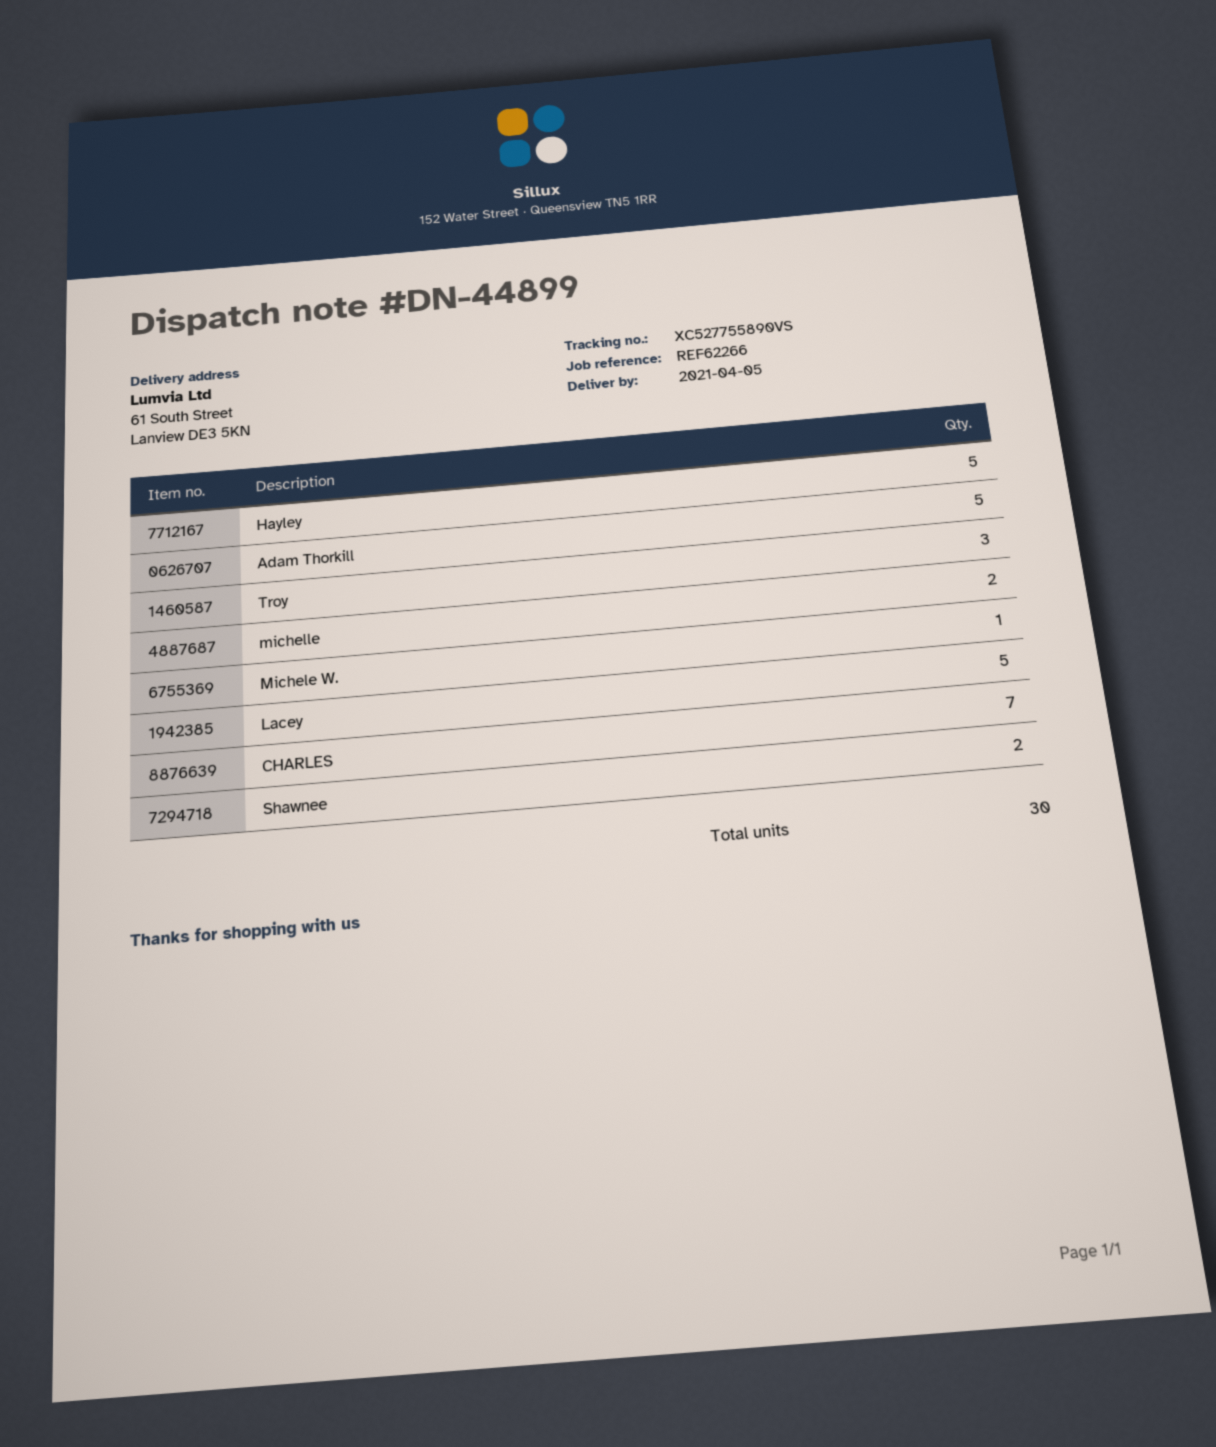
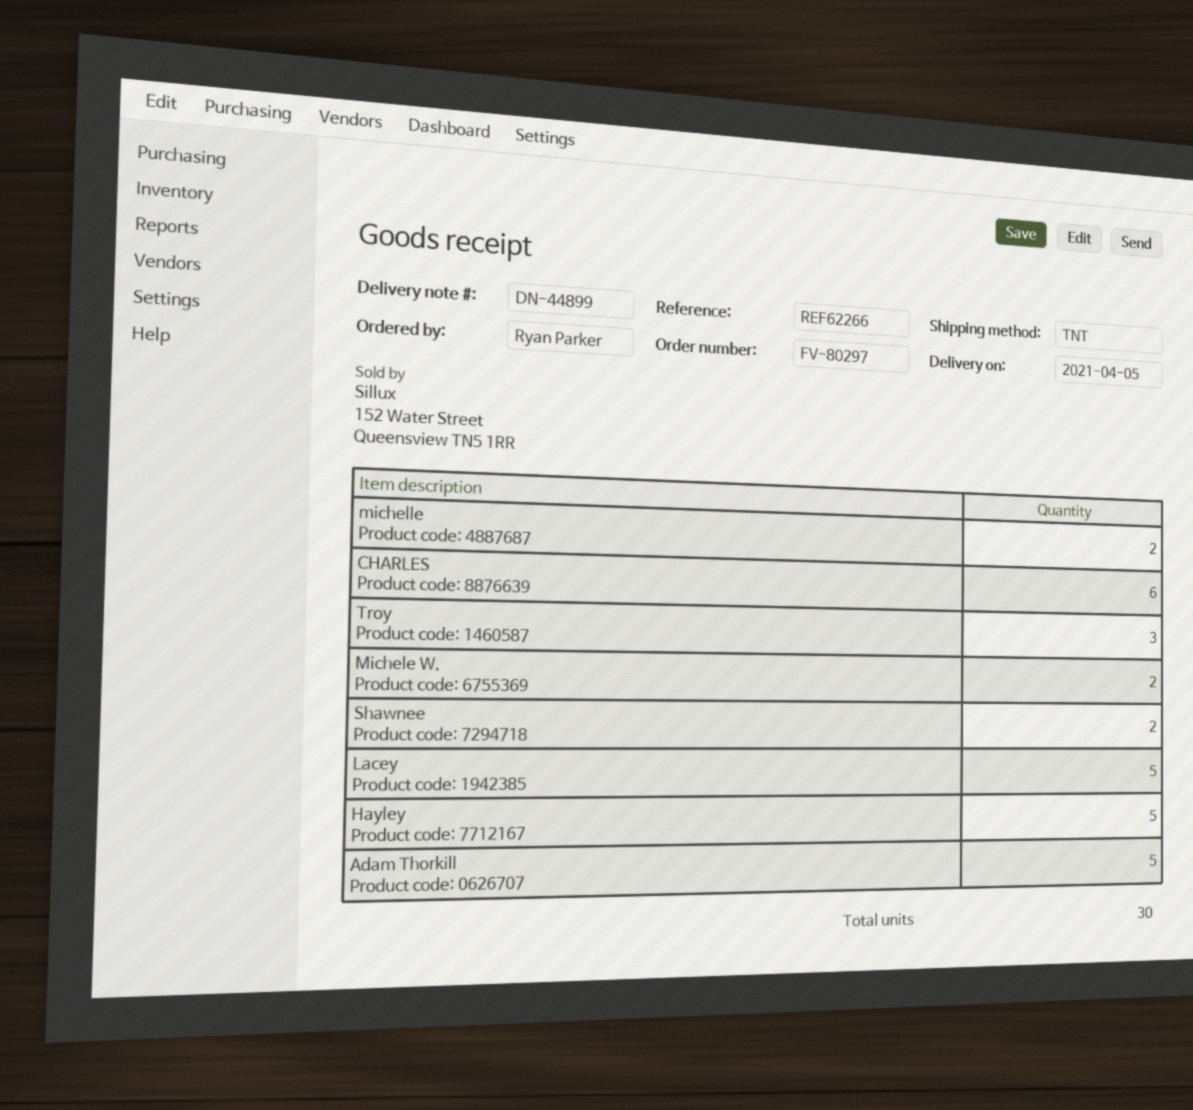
Michele W.: 1 -> 2
CHARLES: 7 -> 6

